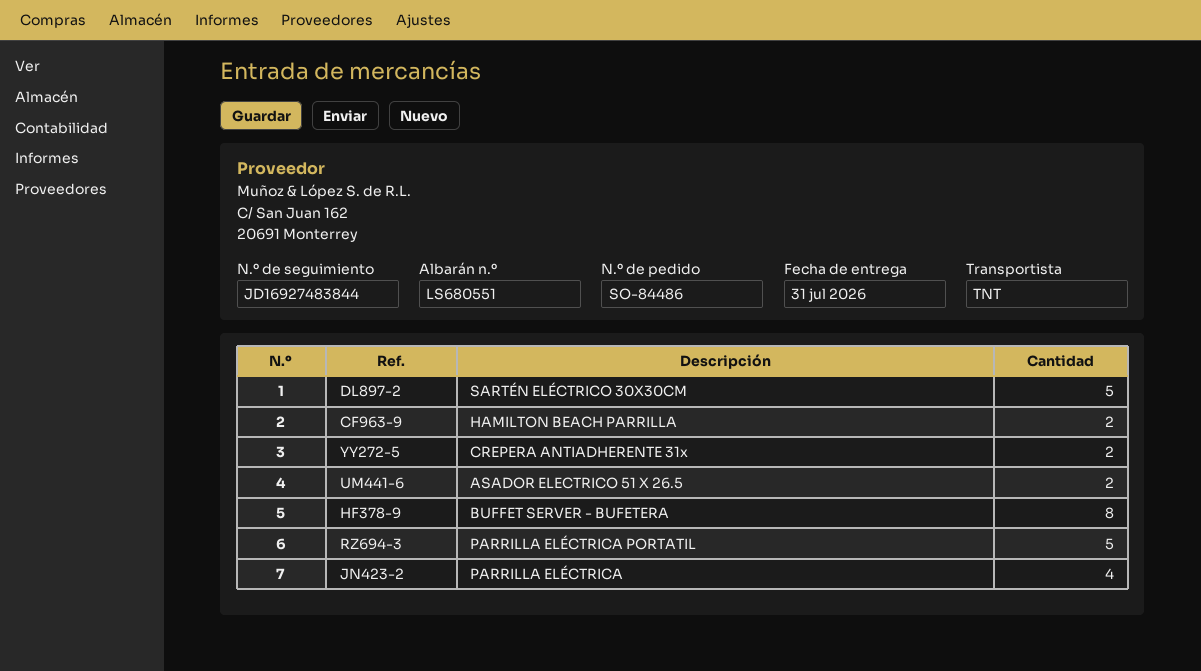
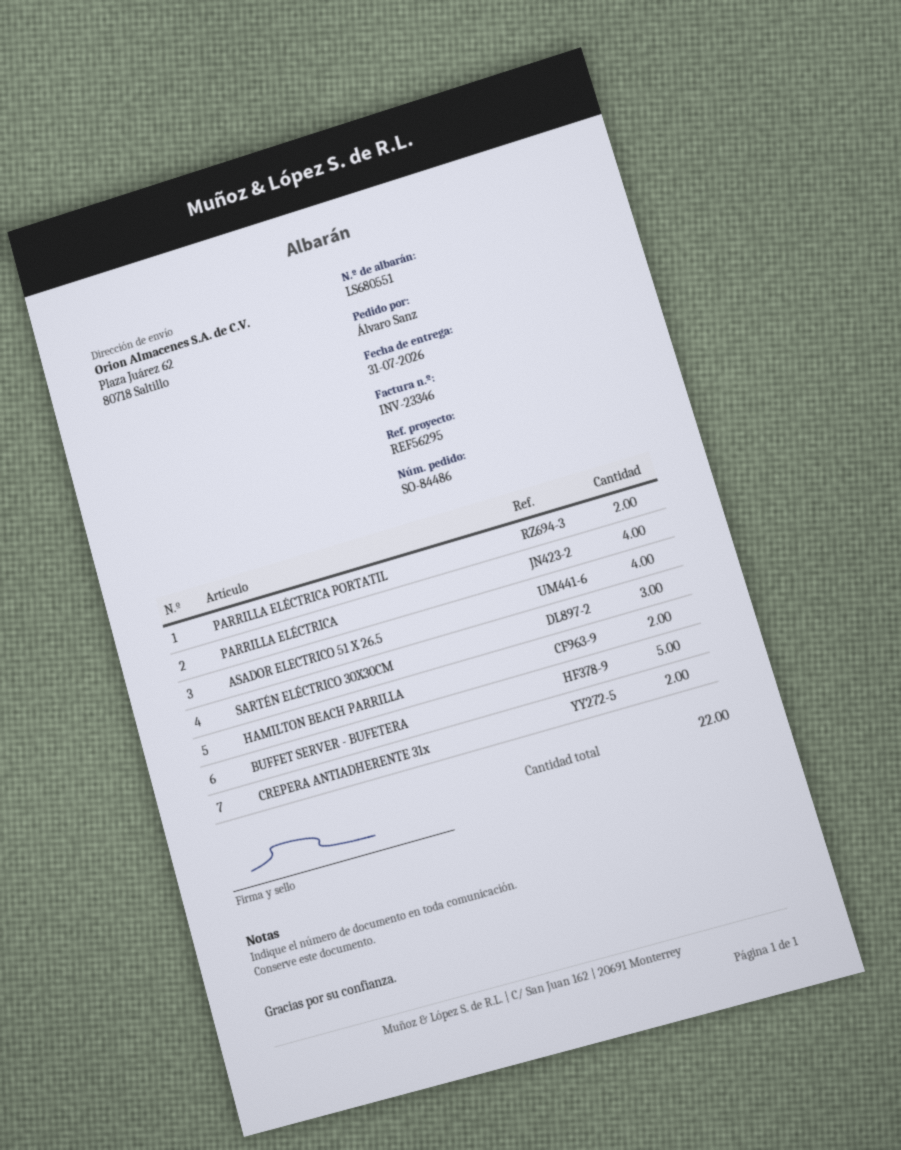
SARTÉN ELÉCTRICO 30X30CM: 5 -> 3
ASADOR ELECTRICO 51 X 26.5: 2 -> 4
BUFFET SERVER - BUFETERA: 8 -> 5
PARRILLA ELÉCTRICA PORTATIL: 5 -> 2

